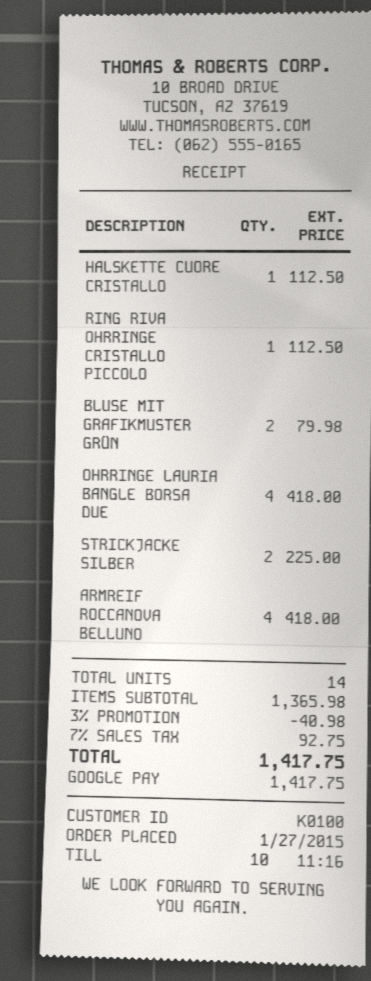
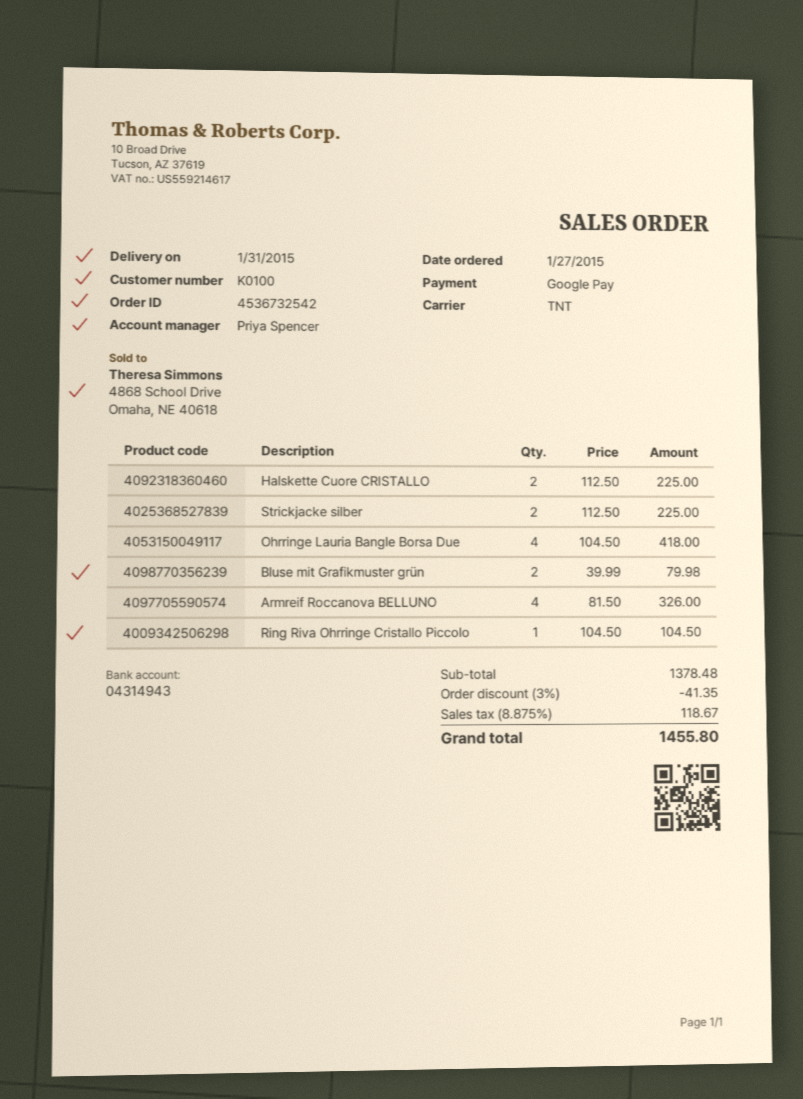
HALSKETTE CUORE CRISTALLO: 1 for 112.50 -> 2 for 225.00
RING RIVA OHRRINGE CRISTALLO PICCOLO: 1 for 112.50 -> 1 for 104.50
ARMREIF ROCCANOVA BELLUNO: 4 for 418.00 -> 4 for 326.00
subtotal: 1365.98 -> 1378.48
discount: 3% = 40.98 -> 3% = 41.35
tax: 7% = 92.75 -> 8.875% = 118.67
total: 1417.75 -> 1455.80

